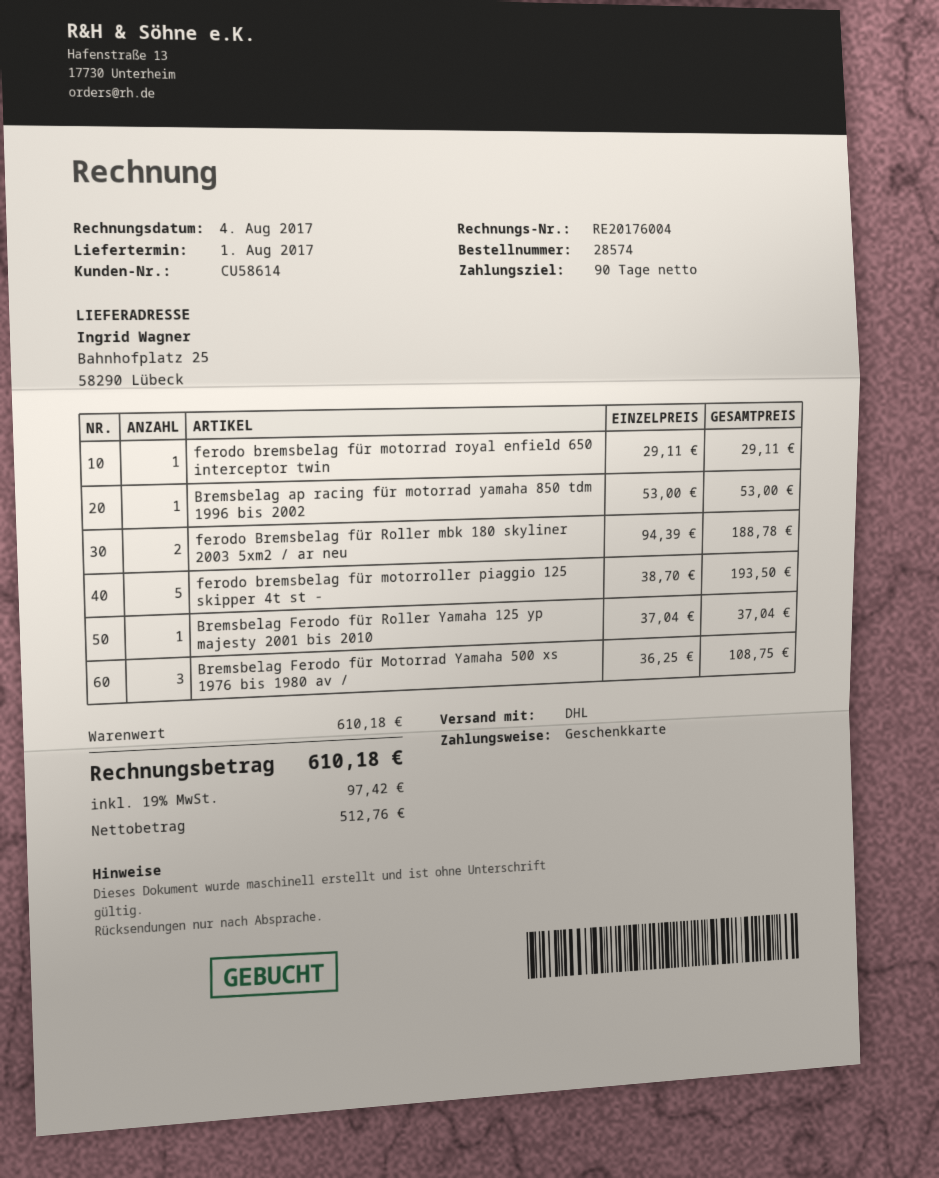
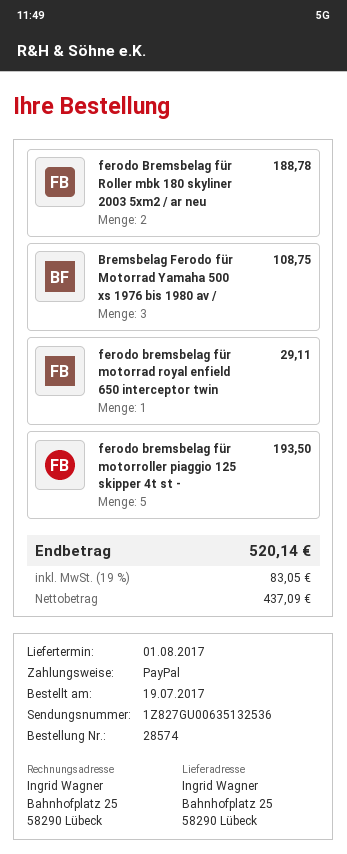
payment method: gift card -> PayPal
Bremsbelag ap racing für motorrad yamaha 850 tdm 1996 bis 2002: 1 for 53.00 -> none
Bremsbelag Ferodo für Roller Yamaha 125 yp majesty 2001 bis 2010: 1 for 37.04 -> none
net: 512.76 -> 437.09
tax: 19% = 97.42 -> 19% = 83.05
total: 610.18 -> 520.14

